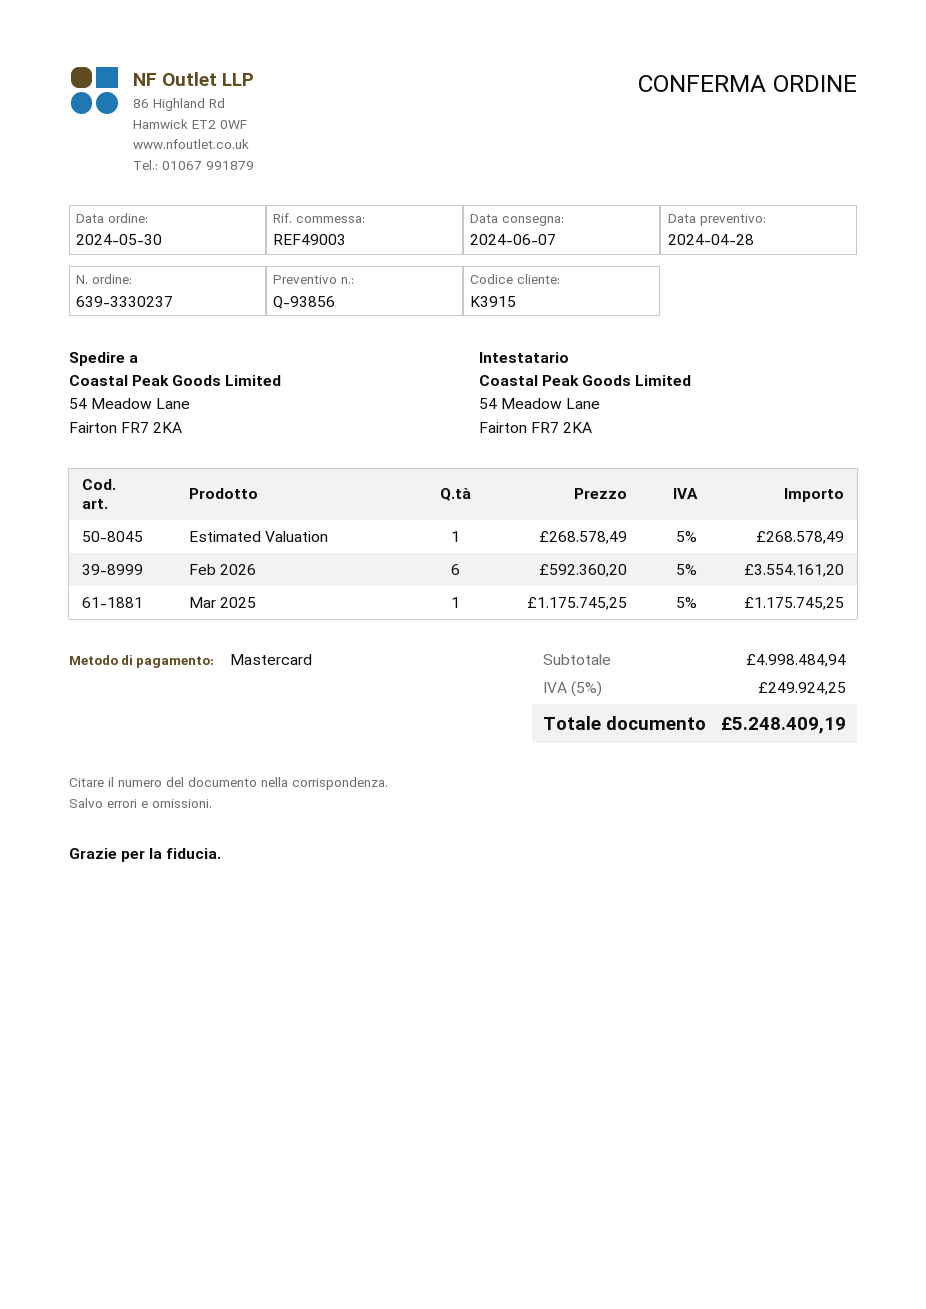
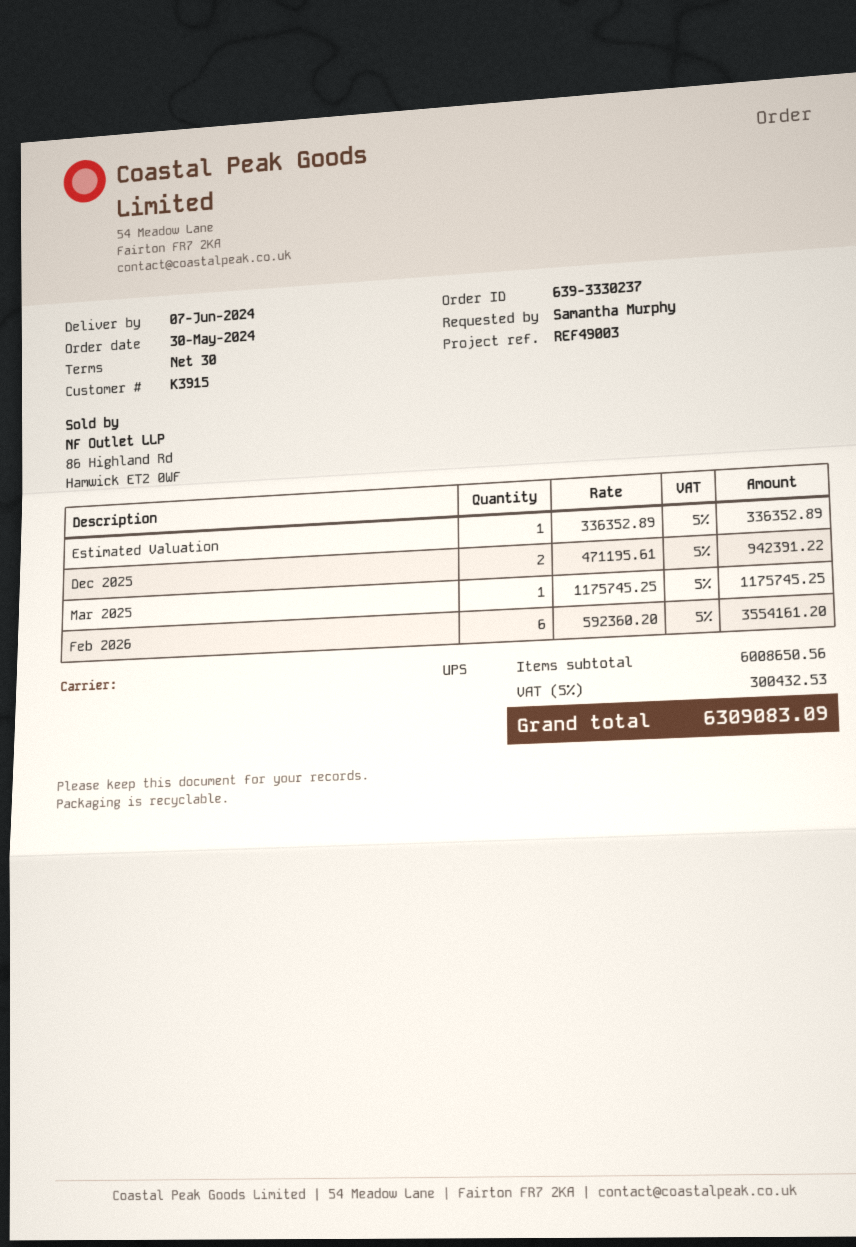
Estimated Valuation: 1 x 268578.49 = 268578.49 -> 1 x 336352.89 = 336352.89
Dec 2025: none -> 2 x 471195.61 = 942391.22
subtotal: 4998484.94 -> 6008650.56
tax: 5% = 249924.25 -> 5% = 300432.53
total: 5248409.19 -> 6309083.09

